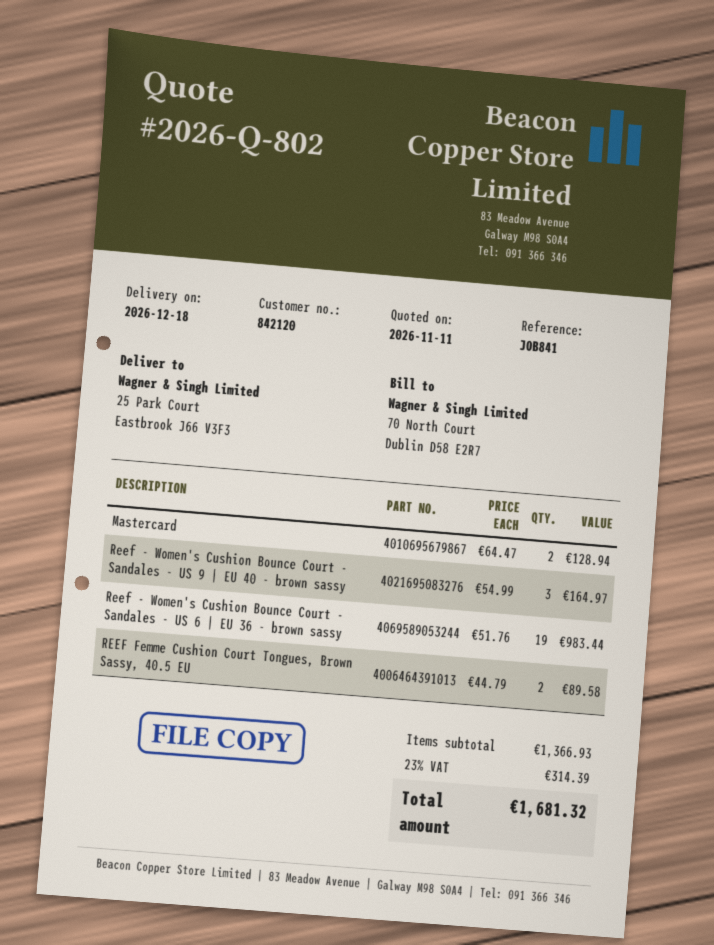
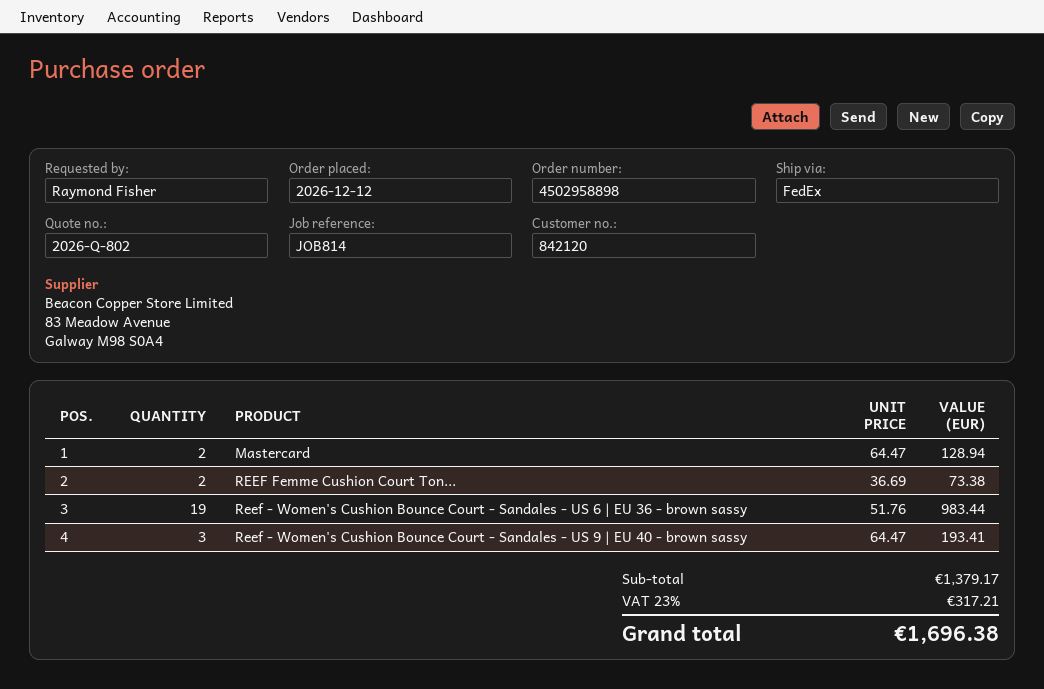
reference: JOB841 -> JOB814
Reef - Women's Cushion Bounce Court - Sandales - US 9 | EU 40 - brown sassy: 3 x 54.99 = 164.97 -> 3 x 64.47 = 193.41
REEF Femme Cushion Court Tongues, Brown Sassy, 40.5 EU: 2 x 44.79 = 89.58 -> 2 x 36.69 = 73.38
subtotal: 1366.93 -> 1379.17
tax: 23% = 314.39 -> 23% = 317.21
total: 1681.32 -> 1696.38

